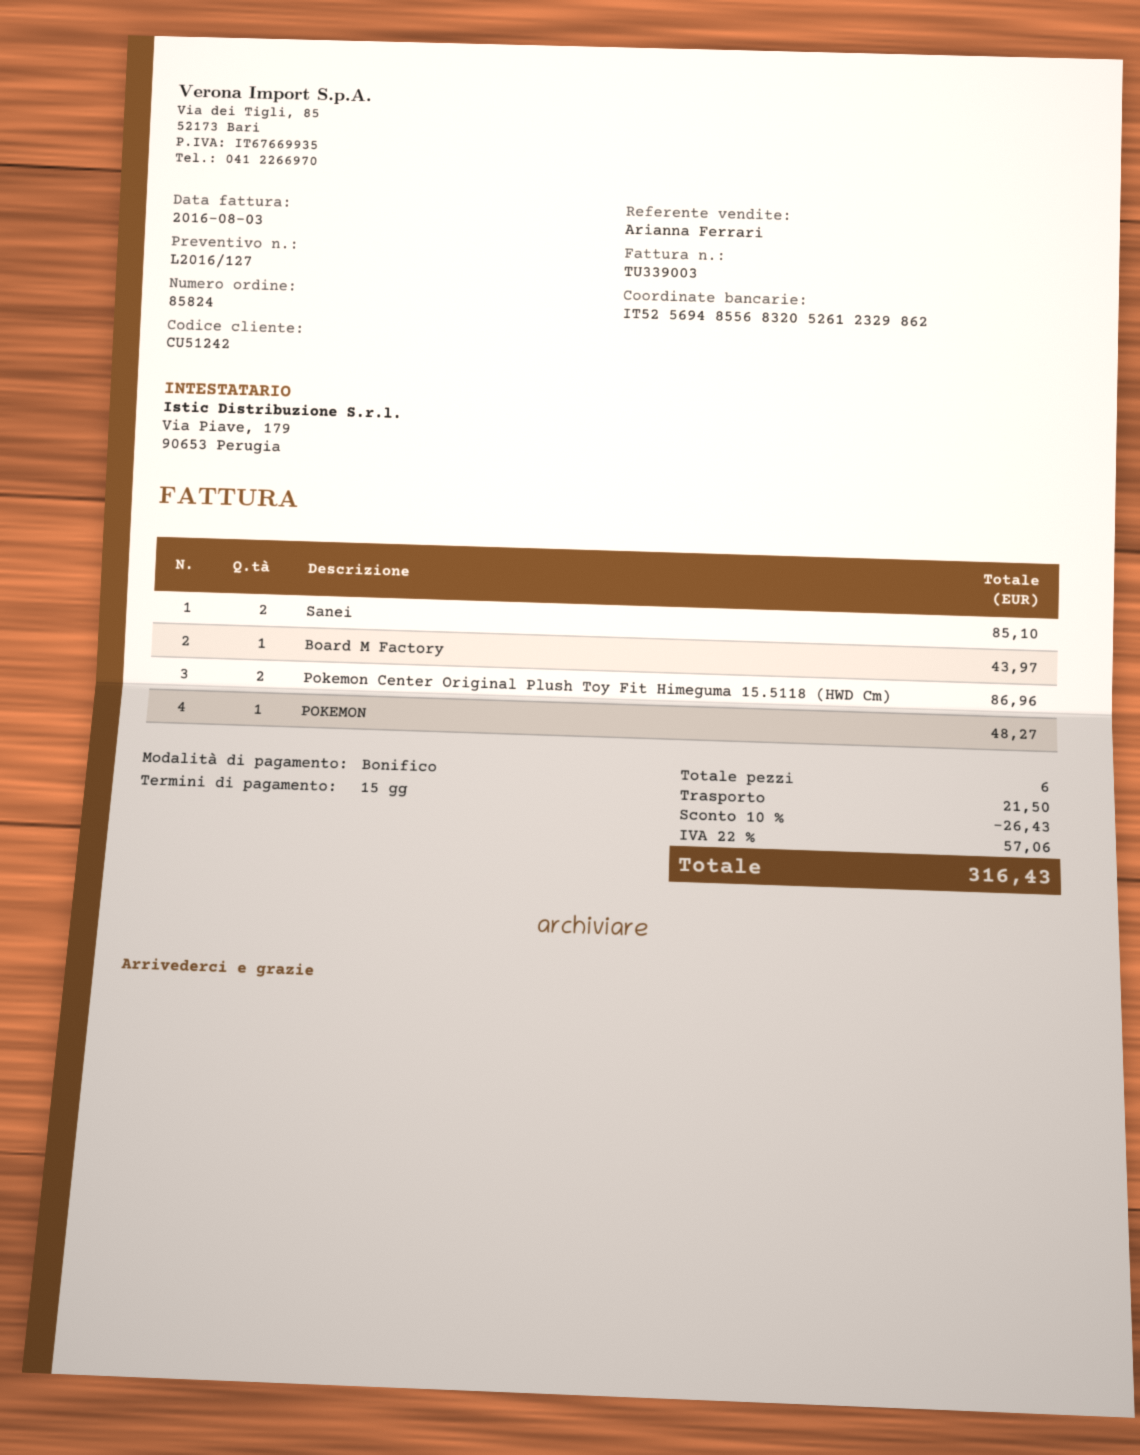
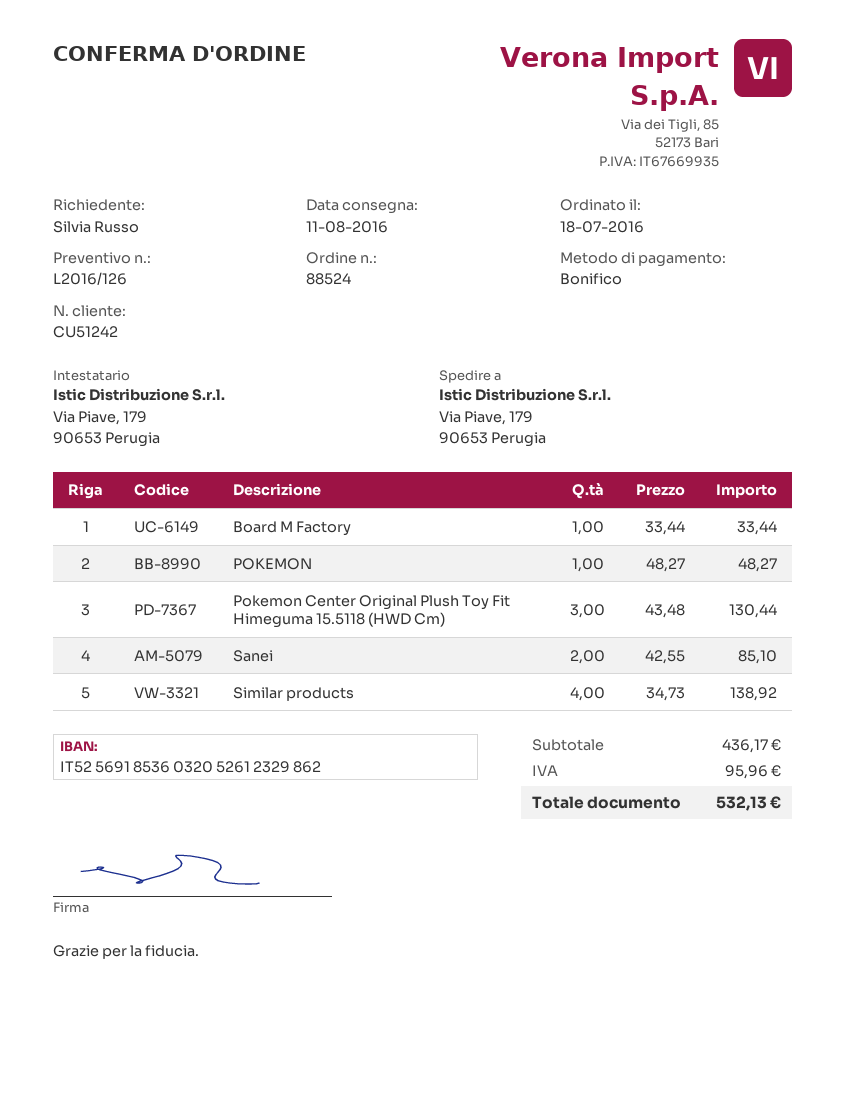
quote number: L2016/127 -> L2016/126
order number: 85824 -> 88524
bank account: IT5256948556832052612329862 -> IT5256918536032052612329862
Board M Factory: 1 for 43.97 -> 1 for 33.44
Pokemon Center Original Plush Toy Fit Himeguma 15.5118 (HWD Cm): 2 for 86.96 -> 3 for 130.44
Similar products: none -> 4 for 138.92
discount: 10% = 26.43 -> none
shipping: 21.50 -> none
tax: 57.06 -> 95.96
total: 316.43 -> 532.13

